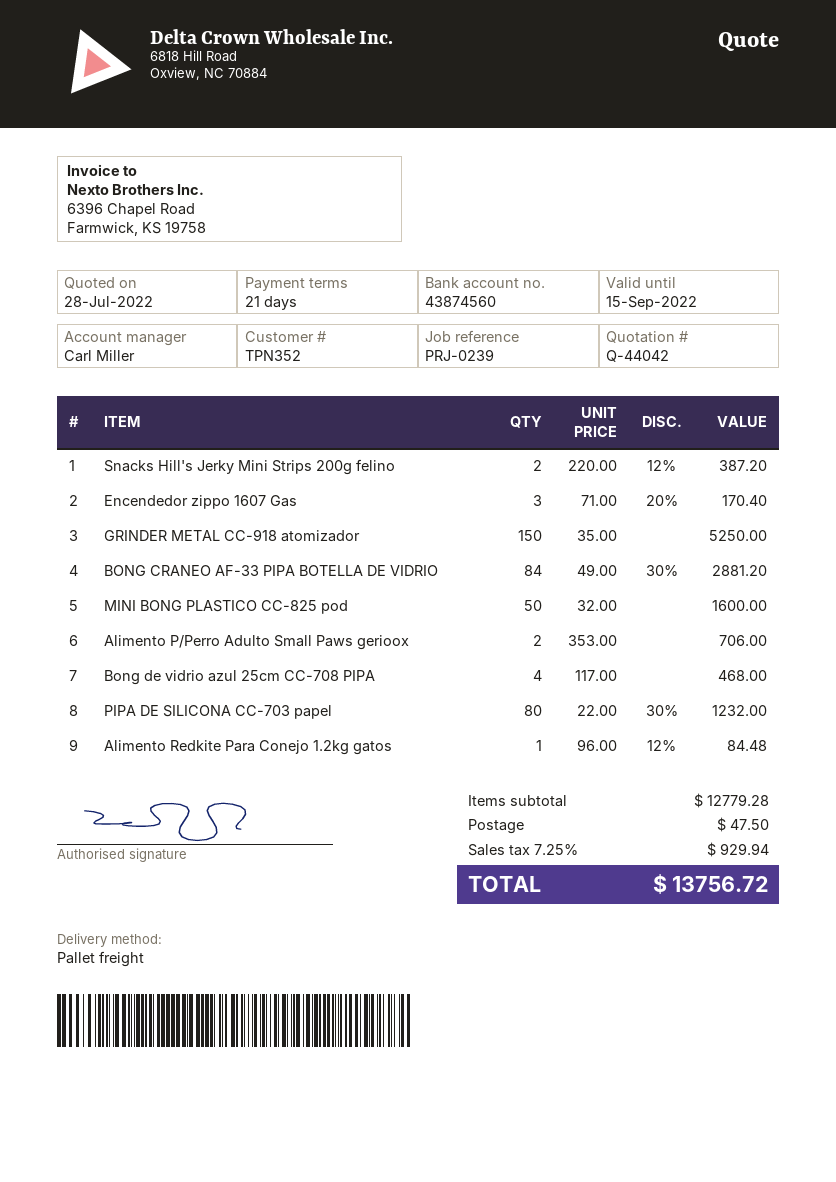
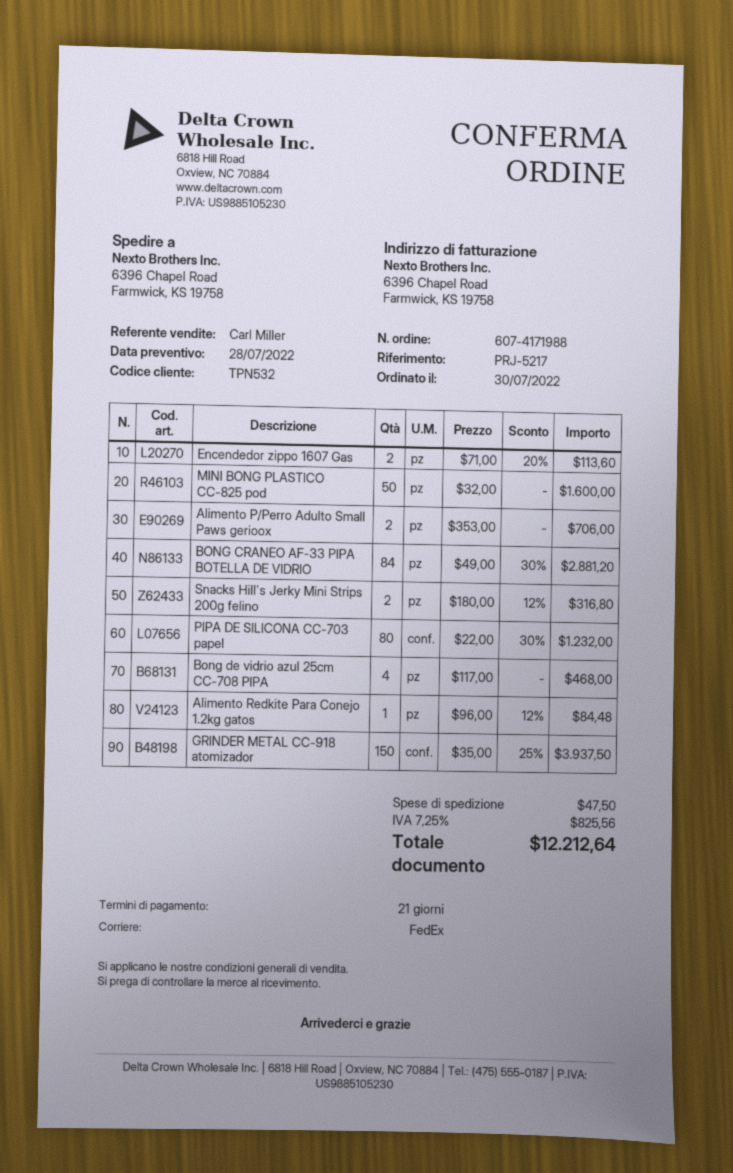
customer number: TPN352 -> TPN532
reference: PRJ-0239 -> PRJ-5217
shipping method: pallet freight -> FedEx
Snacks Hill's Jerky Mini Strips 200g felino: 2 x 220.00 - 12% = 387.20 -> 2 x 180.00 - 12% = 316.80
Encendedor zippo 1607 Gas: 3 x 71.00 - 20% = 170.40 -> 2 x 71.00 - 20% = 113.60
GRINDER METAL CC-918 atomizador: 150 x 35.00 = 5250.00 -> 150 x 35.00 - 25% = 3937.50
tax: 7.25% = 929.94 -> 7.25% = 825.56
total: 13756.72 -> 12212.64

